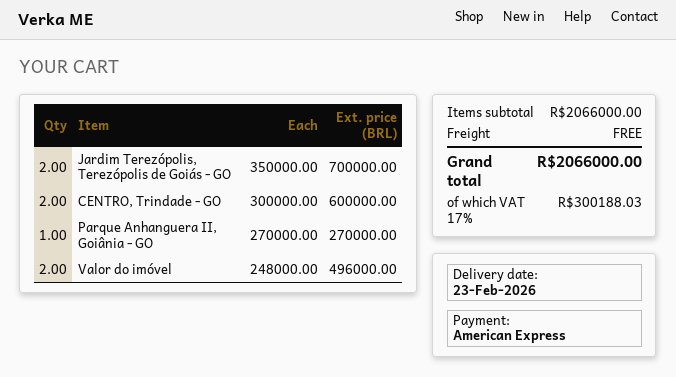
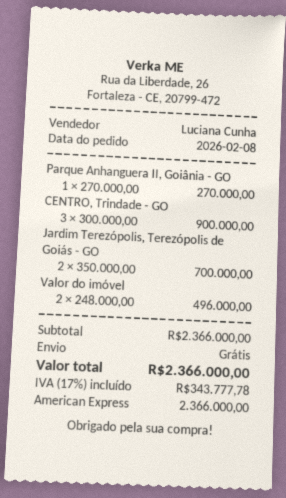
CENTRO, Trindade - GO: 2 x 300000.00 = 600000.00 -> 3 x 300000.00 = 900000.00
subtotal: 2066000.00 -> 2366000.00
tax: 17% = 300188.03 -> 17% = 343777.78
total: 2066000.00 -> 2366000.00

